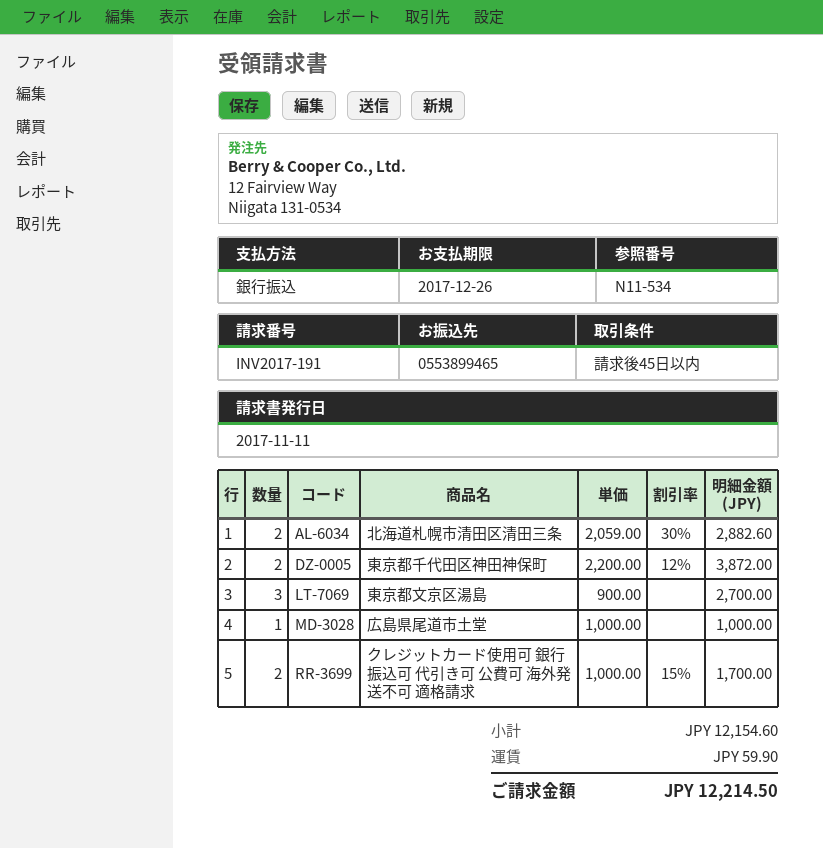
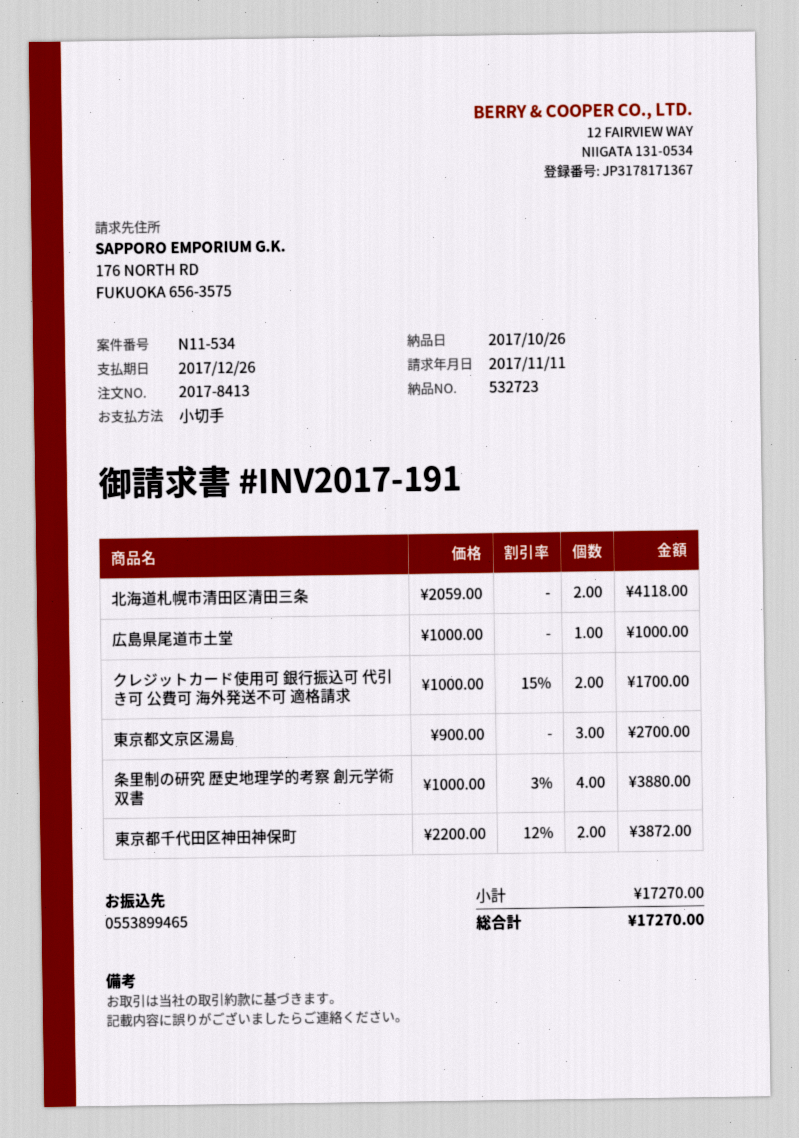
payment method: bank transfer -> cheque
北海道札幌市清田区清田三条: 2 x 2059.00 - 30% = 2882.60 -> 2 x 2059.00 = 4118.00
条里制の研究 歴史地理学的考察 創元学術双書: none -> 4 x 1000.00 - 3% = 3880.00
subtotal: 12154.60 -> 17270.00
shipping: 59.90 -> none
total: 12214.50 -> 17270.00

